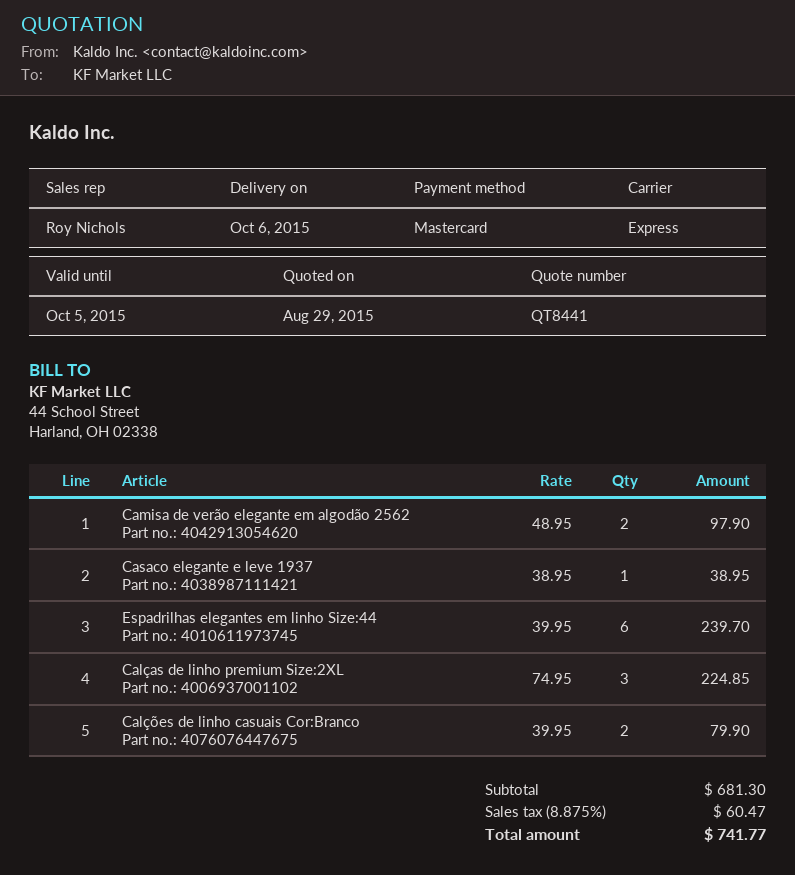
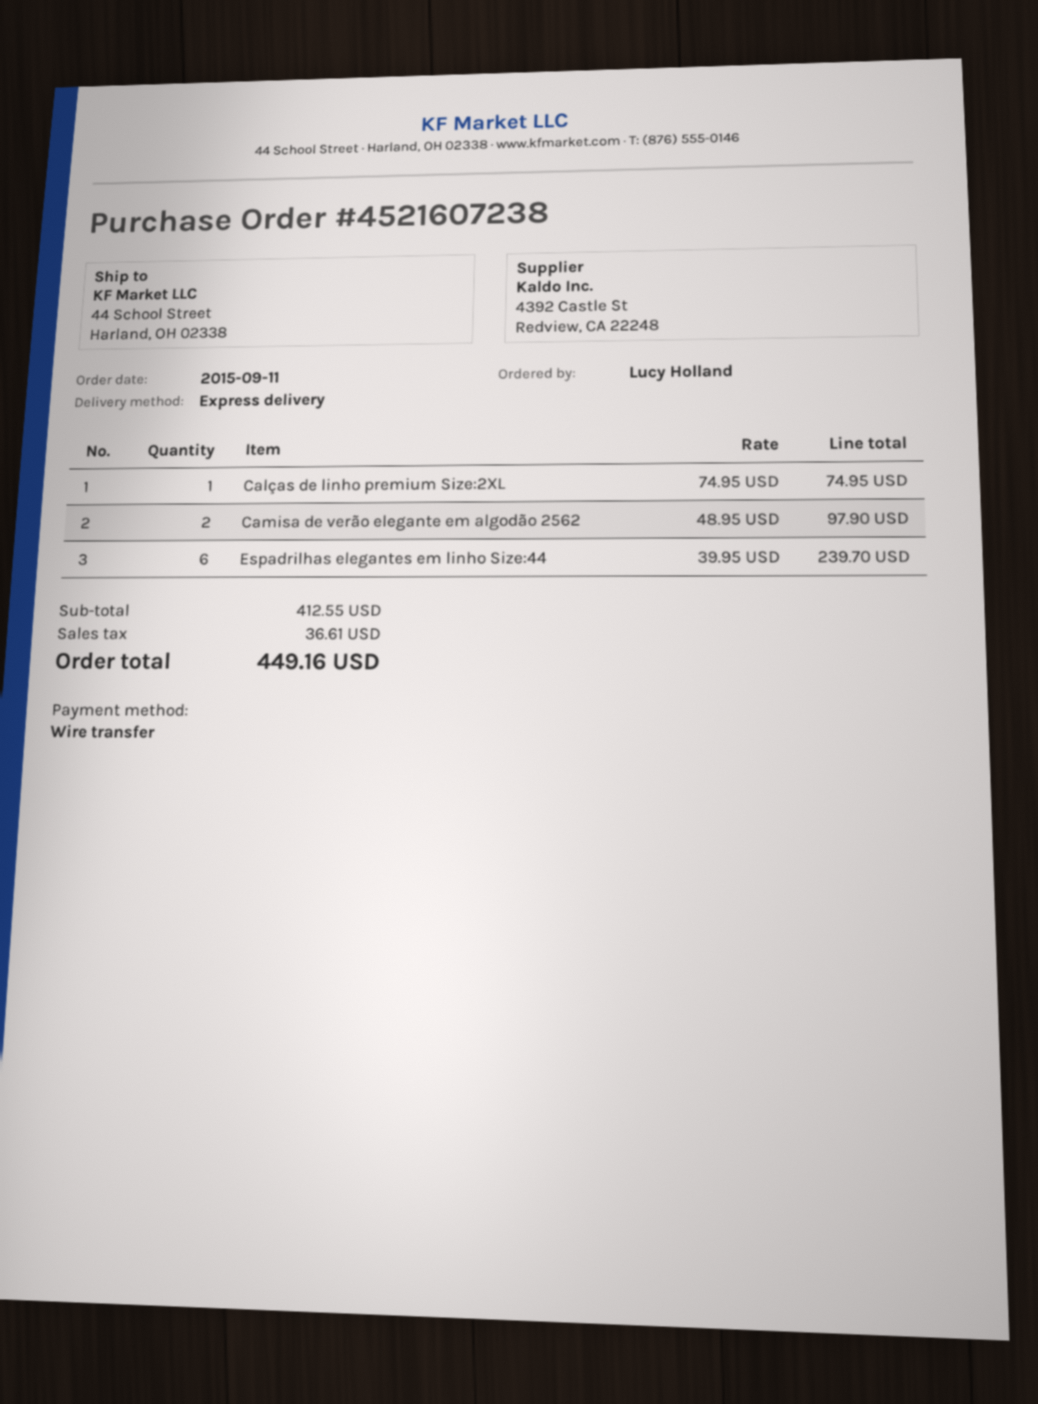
payment method: Mastercard -> bank transfer
Casaco elegante e leve 1937: 1 x 38.95 = 38.95 -> none
Calças de linho premium Size:2XL: 3 x 74.95 = 224.85 -> 1 x 74.95 = 74.95
Calções de linho casuais Cor:Branco: 2 x 39.95 = 79.90 -> none
subtotal: 681.30 -> 412.55
tax: 60.47 -> 36.61
total: 741.77 -> 449.16

